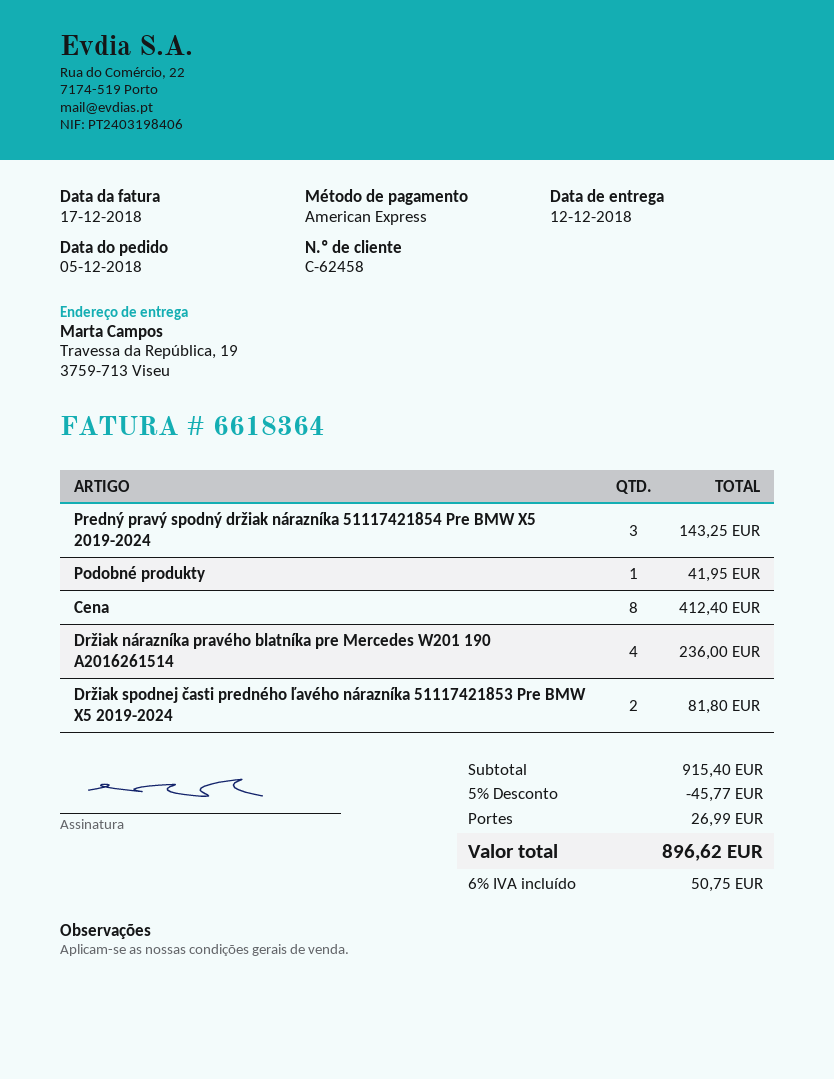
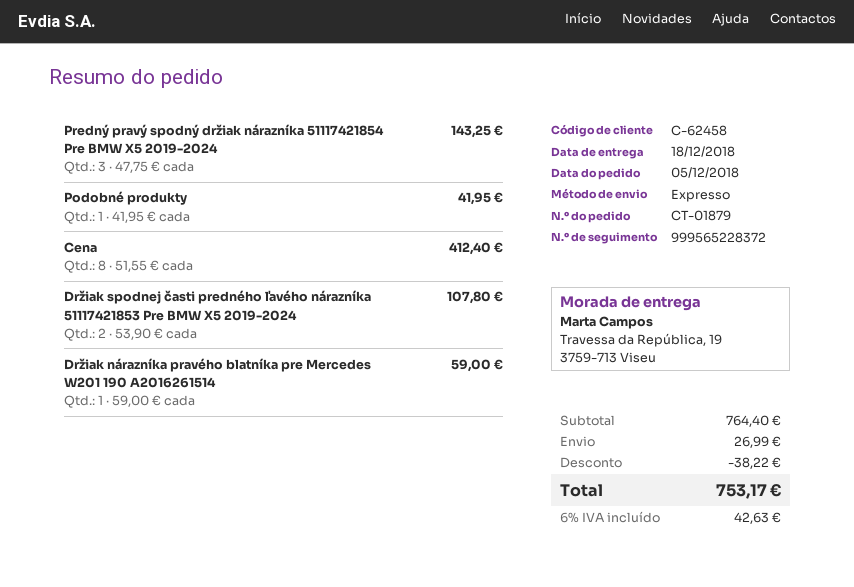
delivery date: 2018-12-12 -> 2018-12-18
Držiak nárazníka pravého blatníka pre Mercedes W201 190 A2016261514: 4 for 236.00 -> 1 for 59.00
Držiak spodnej časti predného ľavého nárazníka 51117421853 Pre BMW X5 2019-2024: 2 for 81.80 -> 2 for 107.80
subtotal: 915.40 -> 764.40
discount: 45.77 -> 38.22
tax: 6% = 50.75 -> 6% = 42.63
total: 896.62 -> 753.17

